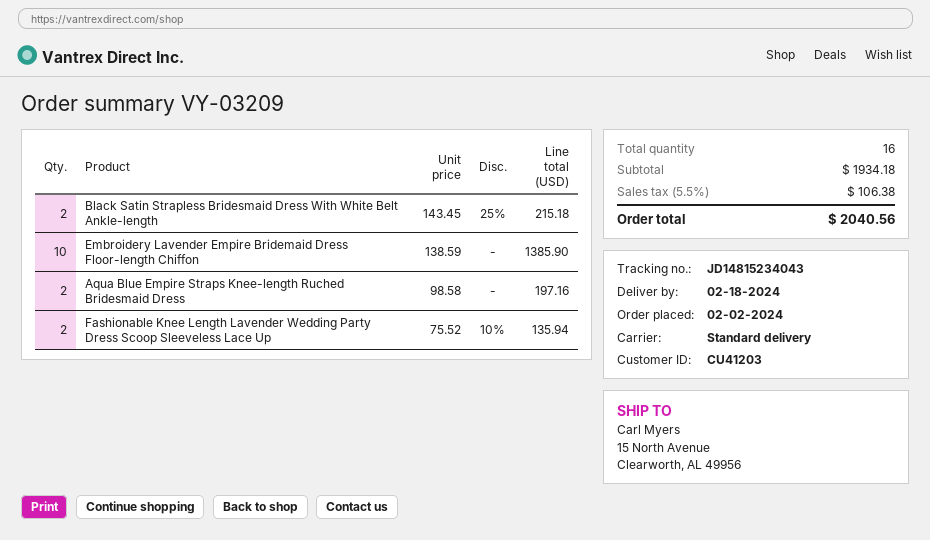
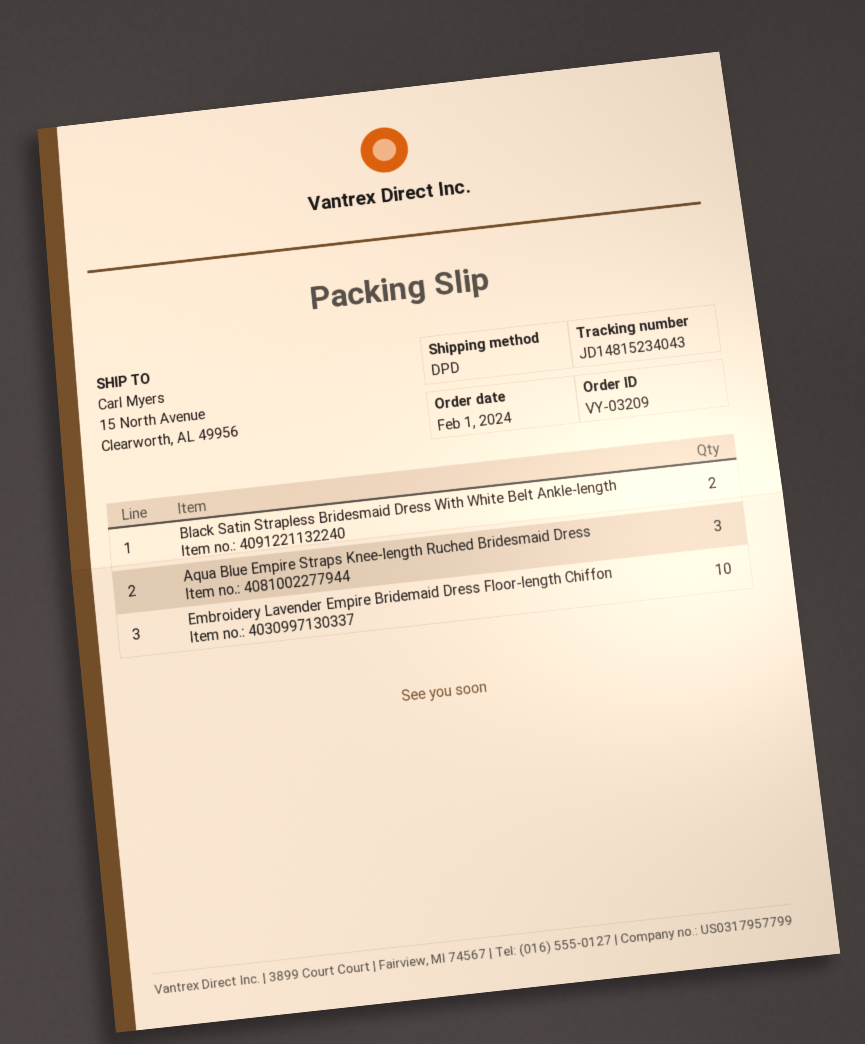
order date: 2024-02-02 -> 2024-02-01
shipping method: standard -> DPD
Aqua Blue Empire Straps Knee-length Ruched Bridesmaid Dress: 2 -> 3
Fashionable Knee Length Lavender Wedding Party Dress Scoop Sleeveless Lace Up: 2 -> none

